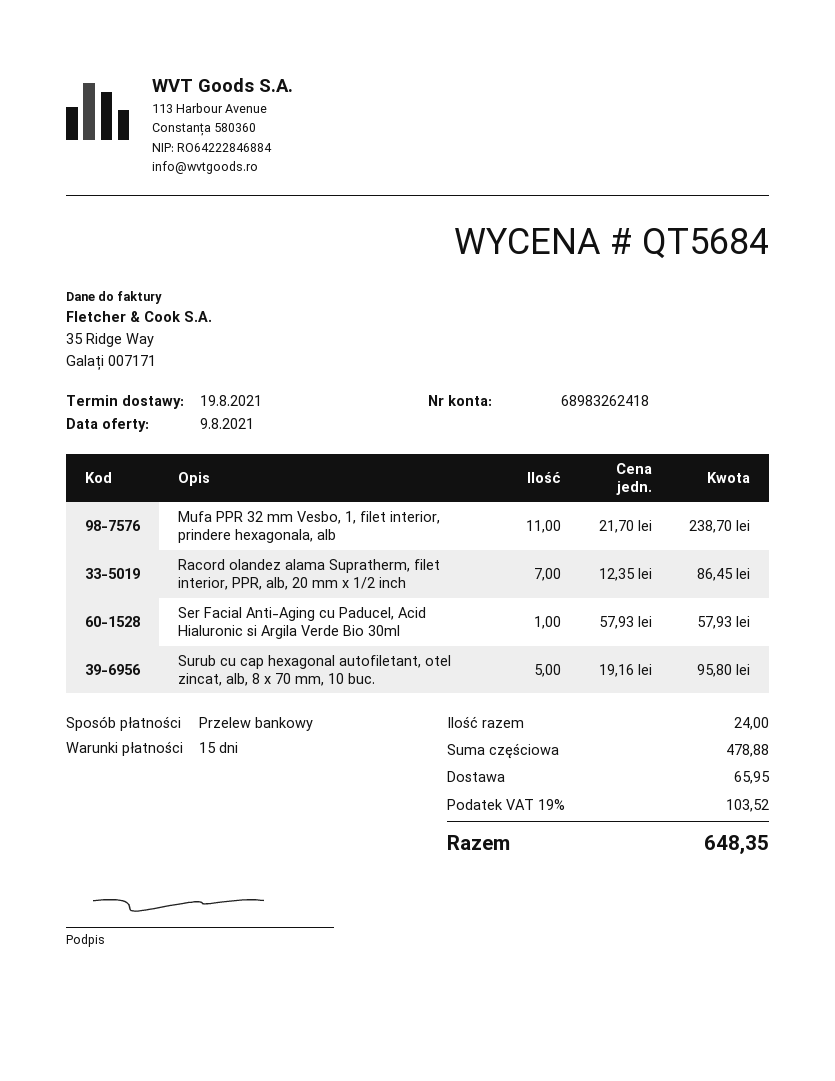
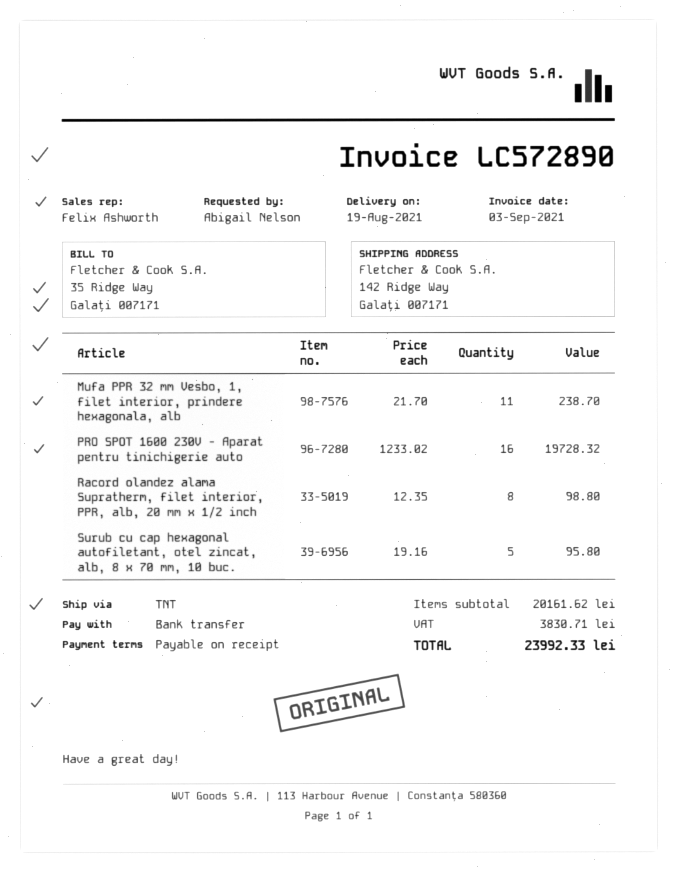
payment terms: 15 days -> on receipt
Racord olandez alama Supratherm, filet interior, PPR, alb, 20 mm x 1/2 inch: 7 x 12.35 = 86.45 -> 8 x 12.35 = 98.80
Ser Facial Anti-Aging cu Paducel, Acid Hialuronic si Argila Verde Bio 30ml: 1 x 57.93 = 57.93 -> none
PRO SPOT 1600 230V - Aparat pentru tinichigerie auto: none -> 16 x 1233.02 = 19728.32
subtotal: 478.88 -> 20161.62
shipping: 65.95 -> none
tax: 103.52 -> 3830.71
total: 648.35 -> 23992.33

